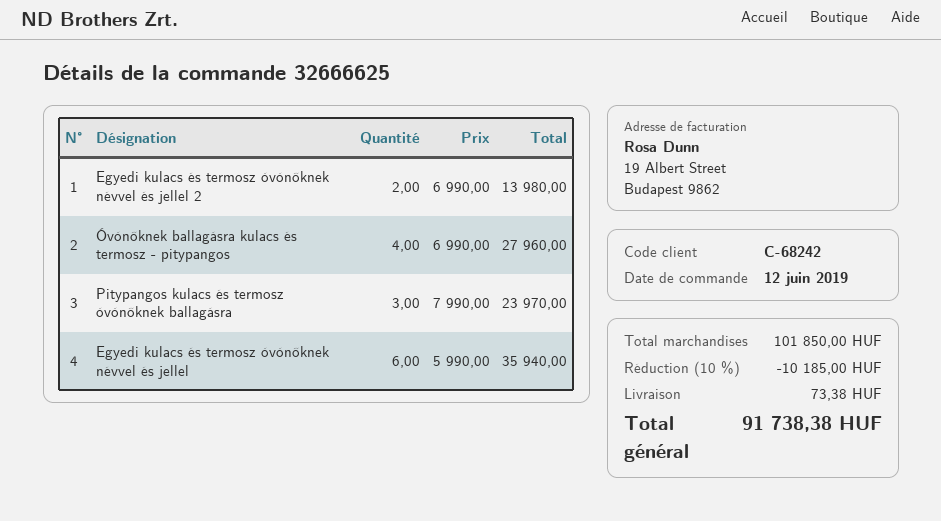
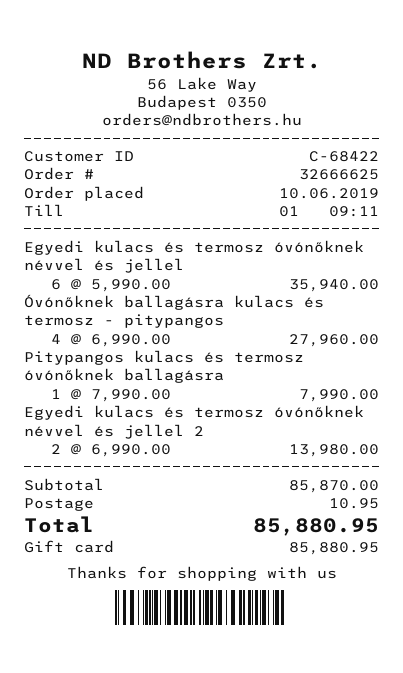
order date: 2019-06-12 -> 2019-06-10
customer number: C-68242 -> C-68422
Pitypangos kulacs és termosz óvónőknek ballagásra: 3 x 7990.00 = 23970.00 -> 1 x 7990.00 = 7990.00
subtotal: 101850.00 -> 85870.00
discount: 10% = 10185.00 -> none
shipping: 73.38 -> 10.95
total: 91738.38 -> 85880.95

